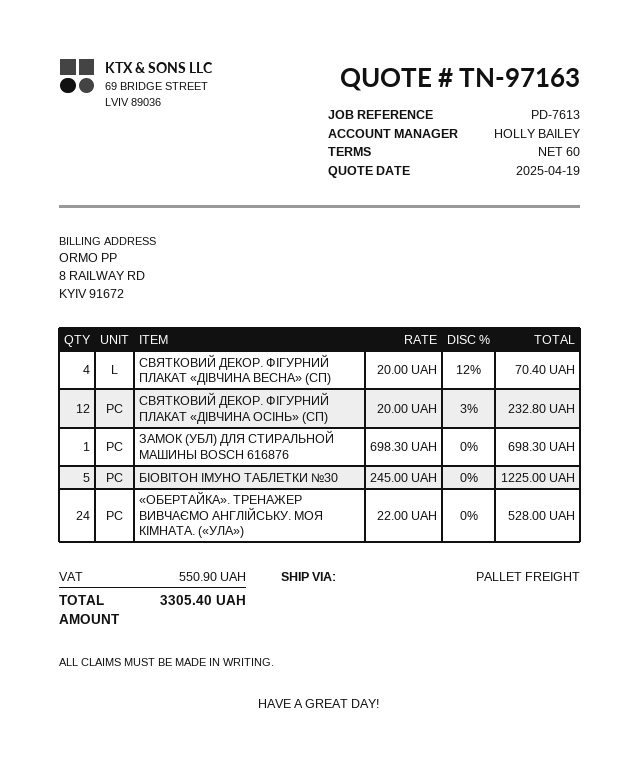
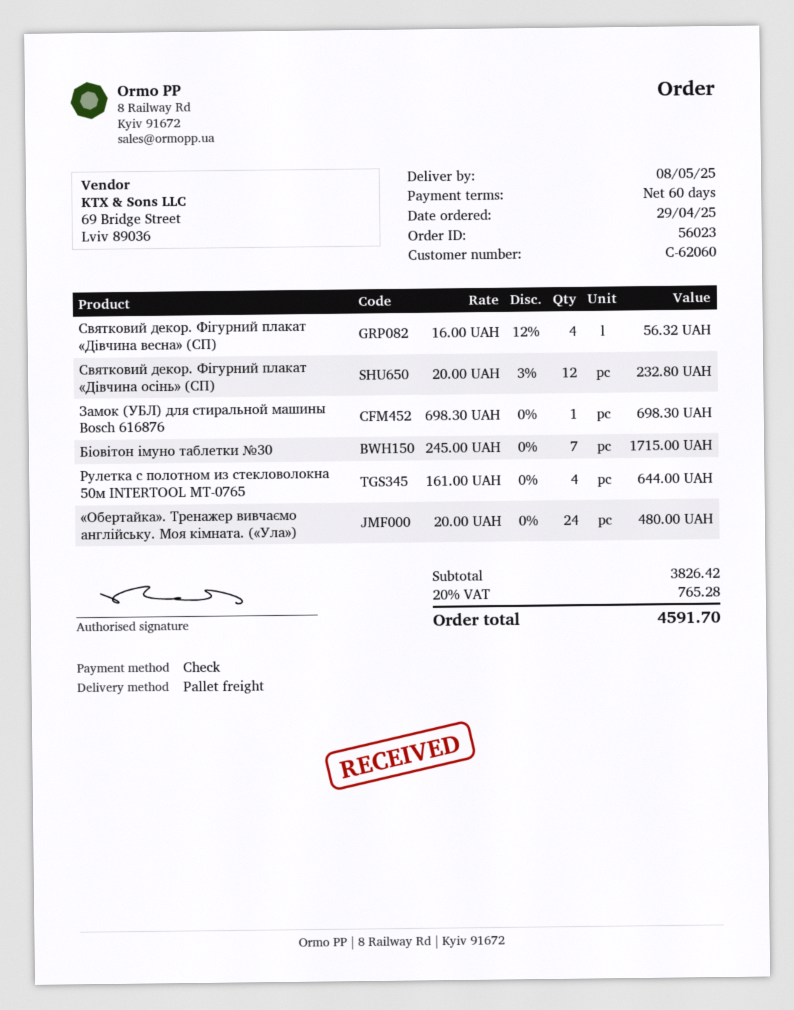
СВЯТКОВИЙ ДЕКОР. ФІГУРНИЙ ПЛАКАТ «ДІВЧИНА ВЕСНА» (СП): 4 x 20.00 - 12% = 70.40 -> 4 x 16.00 - 12% = 56.32
БІОВІТОН ІМУНО ТАБЛЕТКИ №30: 5 x 245.00 = 1225.00 -> 7 x 245.00 = 1715.00
«ОБЕРТАЙКА». ТРЕНАЖЕР ВИВЧАЄМО АНГЛІЙСЬКУ. МОЯ КІМНАТА. («УЛА»): 24 x 22.00 = 528.00 -> 24 x 20.00 = 480.00
Рулетка с полотном из стекловолокна 50м INTERTOOL MT-0765: none -> 4 x 161.00 = 644.00
tax: 550.90 -> 765.28
total: 3305.40 -> 4591.70

